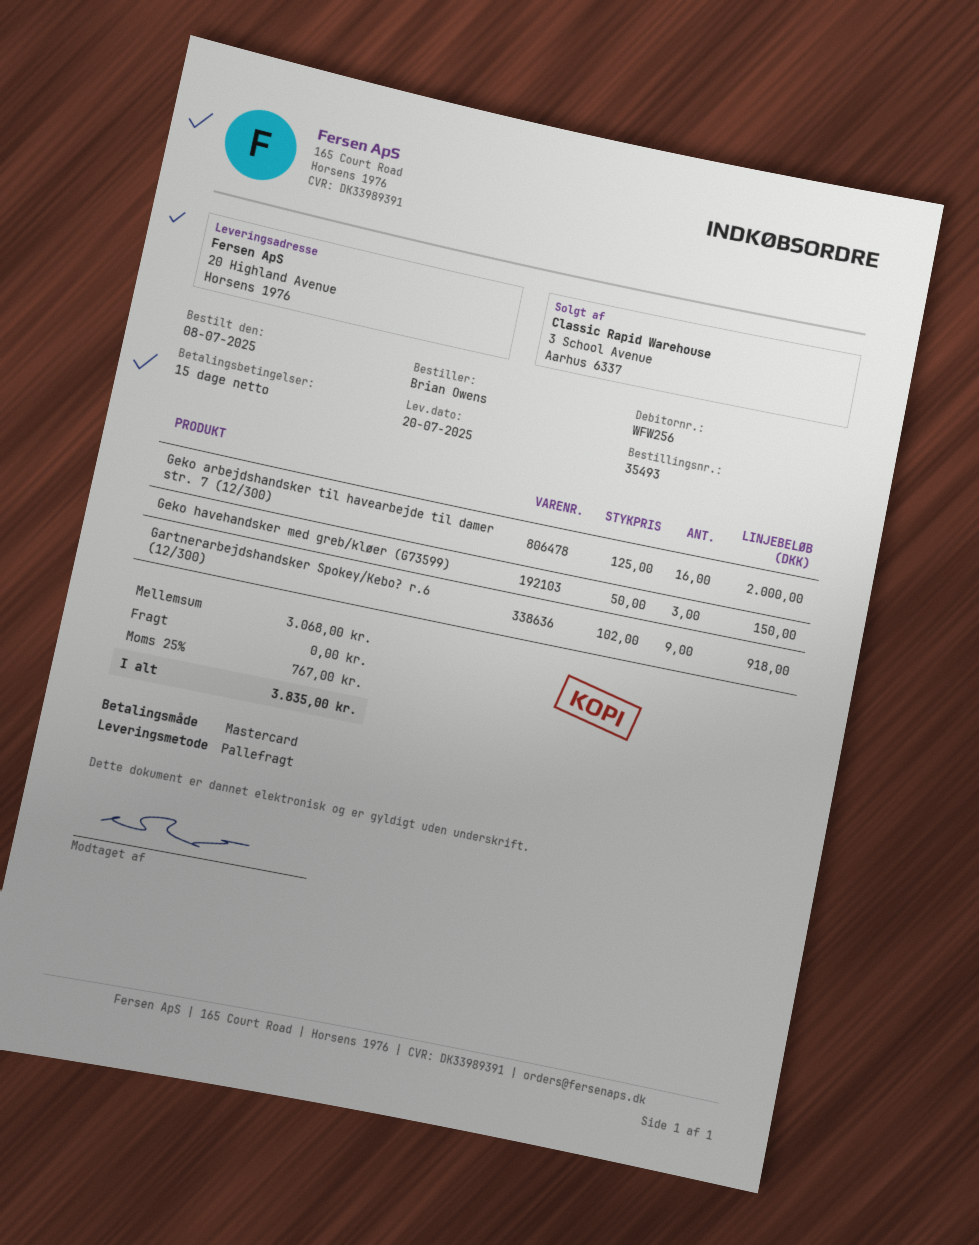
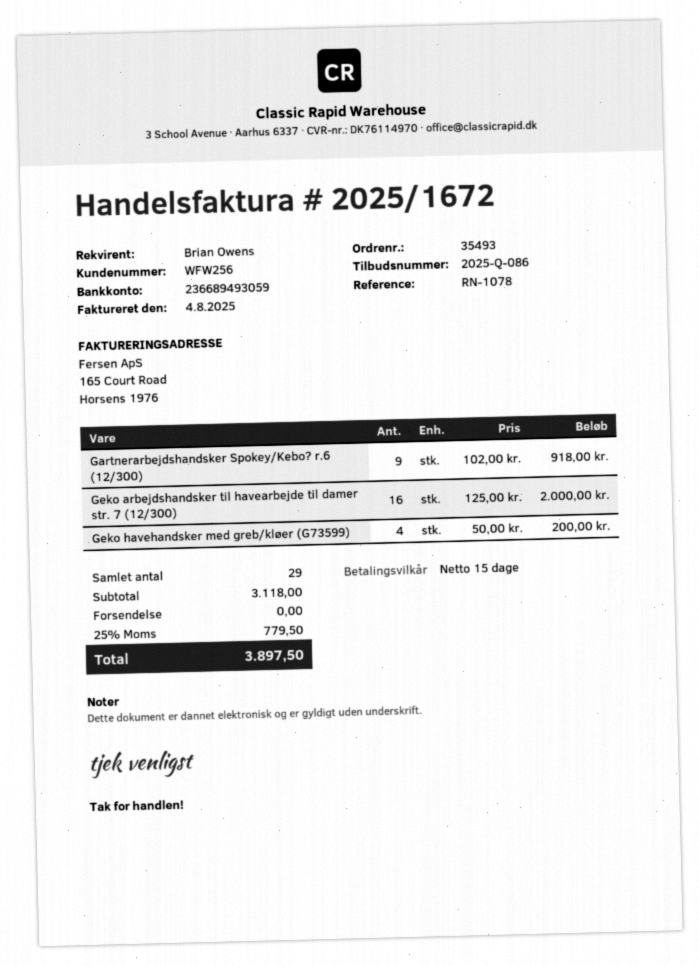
Geko havehandsker med greb/kløer (G73599): 3 x 50.00 = 150.00 -> 4 x 50.00 = 200.00
subtotal: 3068.00 -> 3118.00
tax: 25% = 767.00 -> 25% = 779.50
total: 3835.00 -> 3897.50

